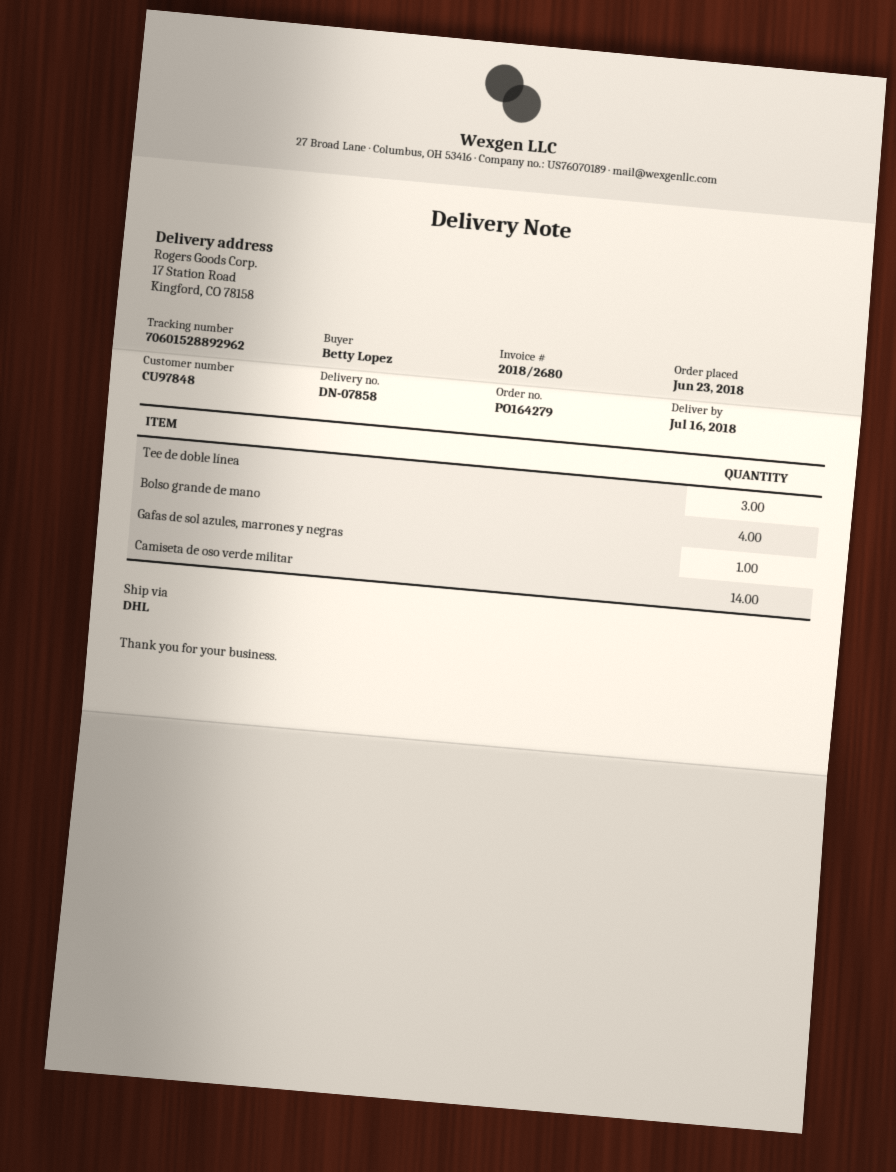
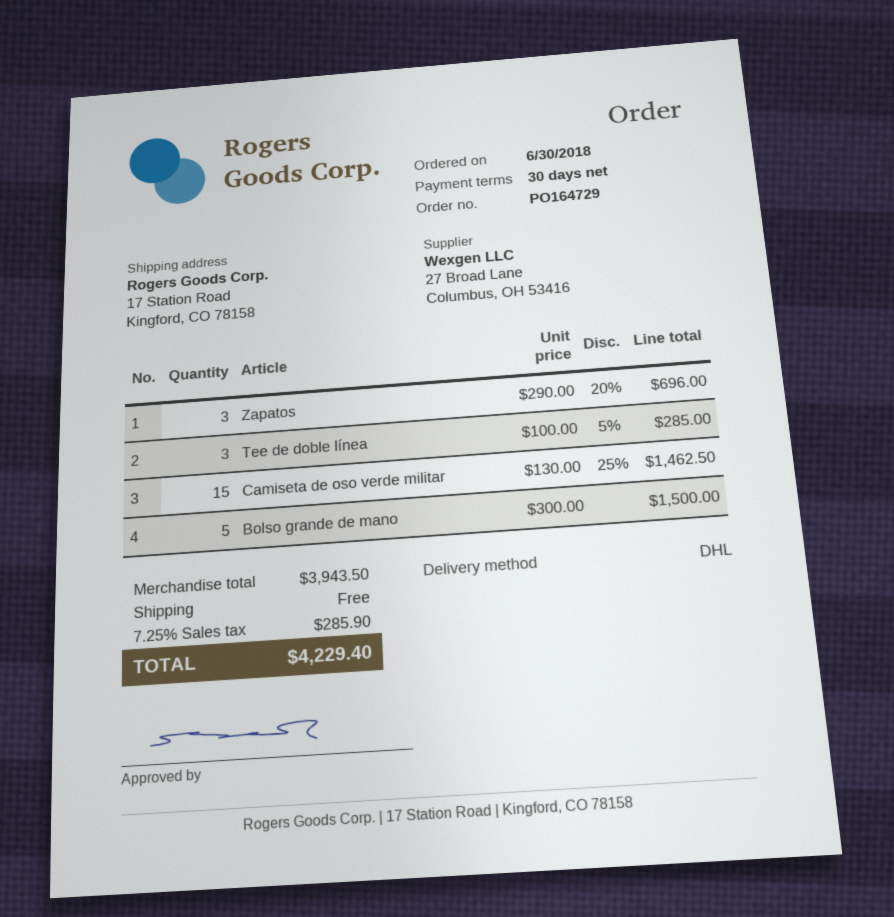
order number: PO164279 -> PO164729
order date: 2018-06-23 -> 2018-06-30
Bolso grande de mano: 4 -> 5
Gafas de sol azules, marrones y negras: 1 -> none
Camiseta de oso verde militar: 14 -> 15
Zapatos: none -> 3

